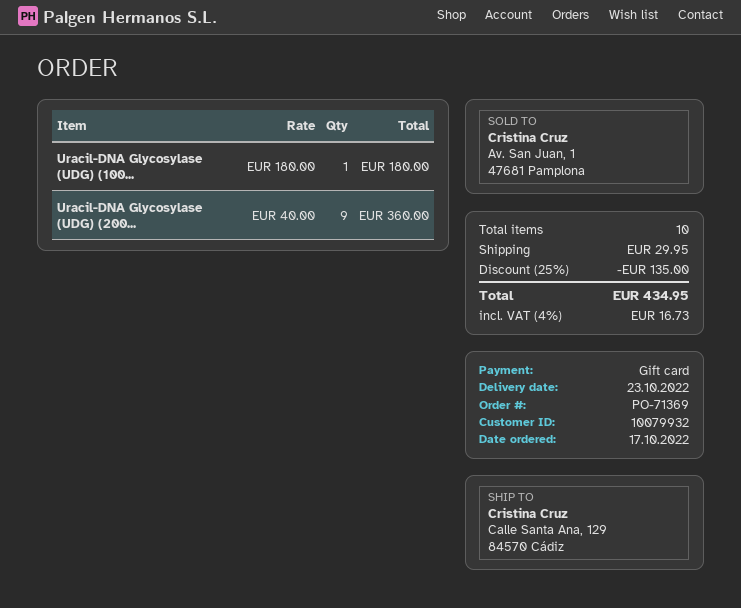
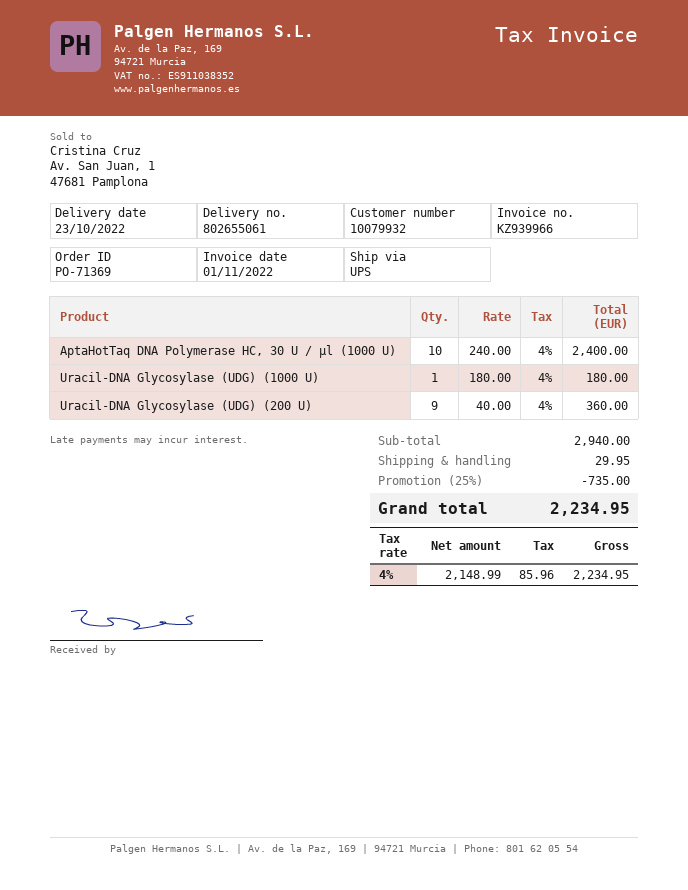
AptaHotTaq DNA Polymerase HC, 30 U / µl (1000 U): none -> 10 x 240.00 = 2400.00
discount: 25% = 135.00 -> 25% = 735.00
tax: 4% = 16.73 -> 4% = 85.96
total: 434.95 -> 2234.95

